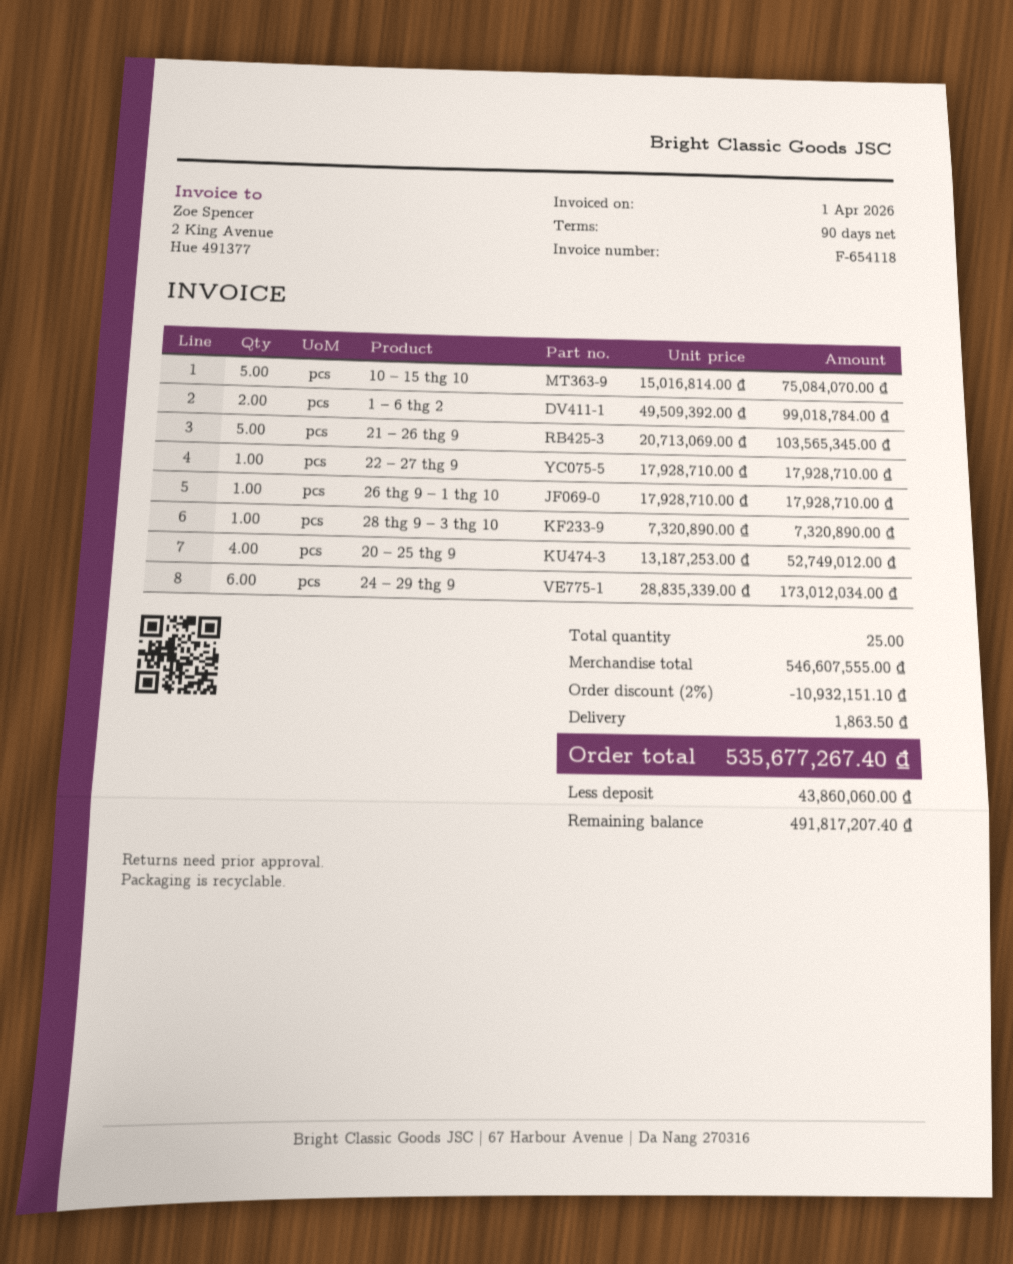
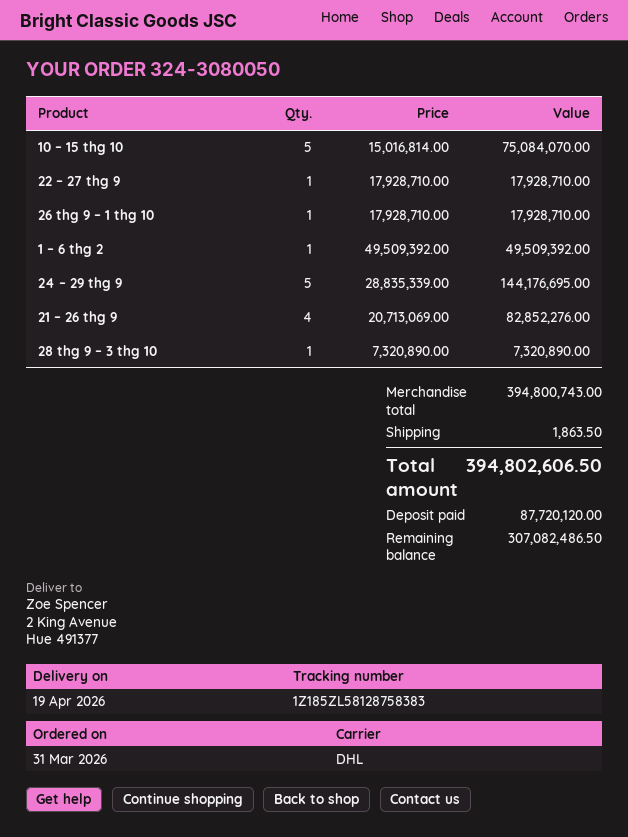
1 – 6 thg 2: 2 x 49509392.00 = 99018784.00 -> 1 x 49509392.00 = 49509392.00
21 – 26 thg 9: 5 x 20713069.00 = 103565345.00 -> 4 x 20713069.00 = 82852276.00
20 – 25 thg 9: 4 x 13187253.00 = 52749012.00 -> none
24 – 29 thg 9: 6 x 28835339.00 = 173012034.00 -> 5 x 28835339.00 = 144176695.00
subtotal: 546607555.00 -> 394800743.00
discount: 2% = 10932151.10 -> none
total: 535677267.40 -> 394802606.50
deposit: 43860060.00 -> 87720120.00
balance: 491817207.40 -> 307082486.50

